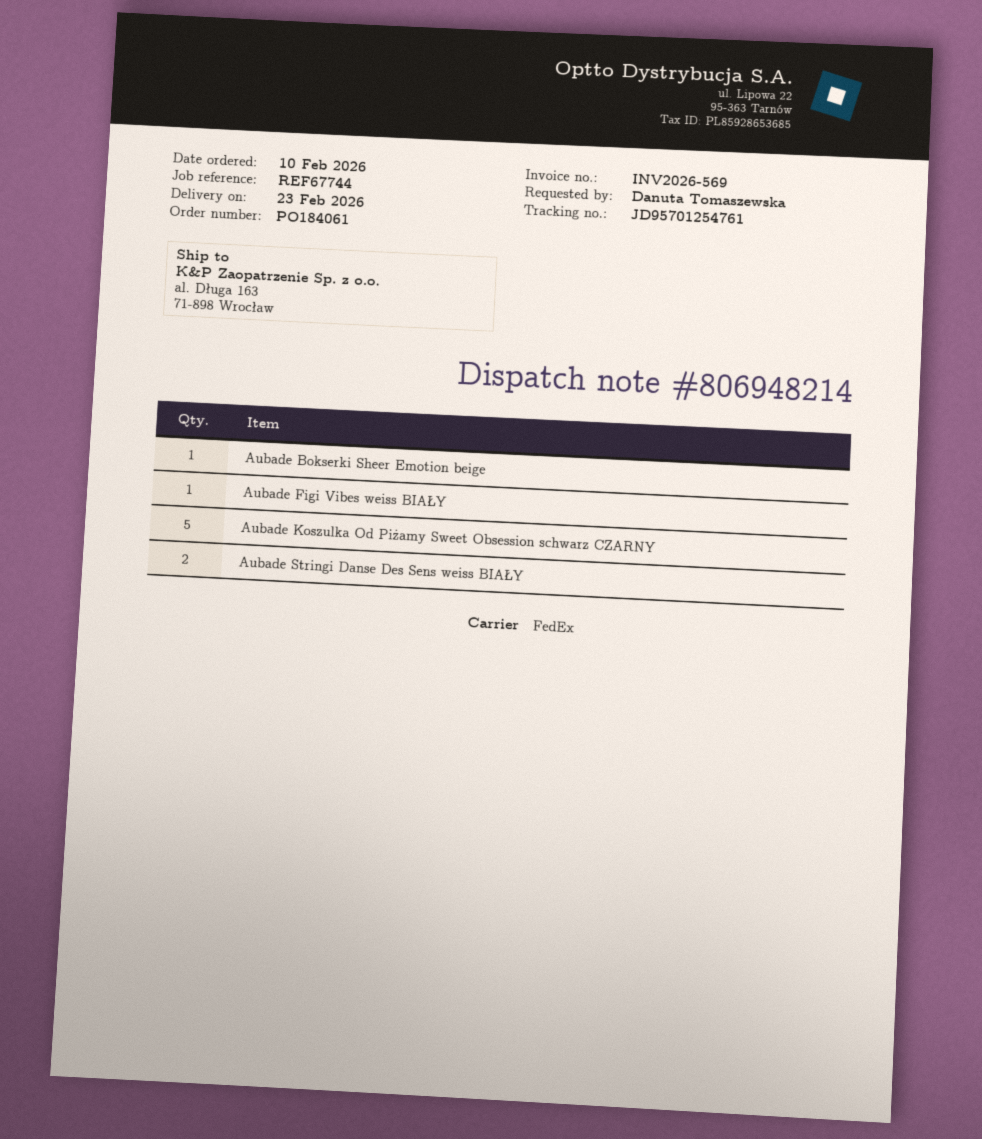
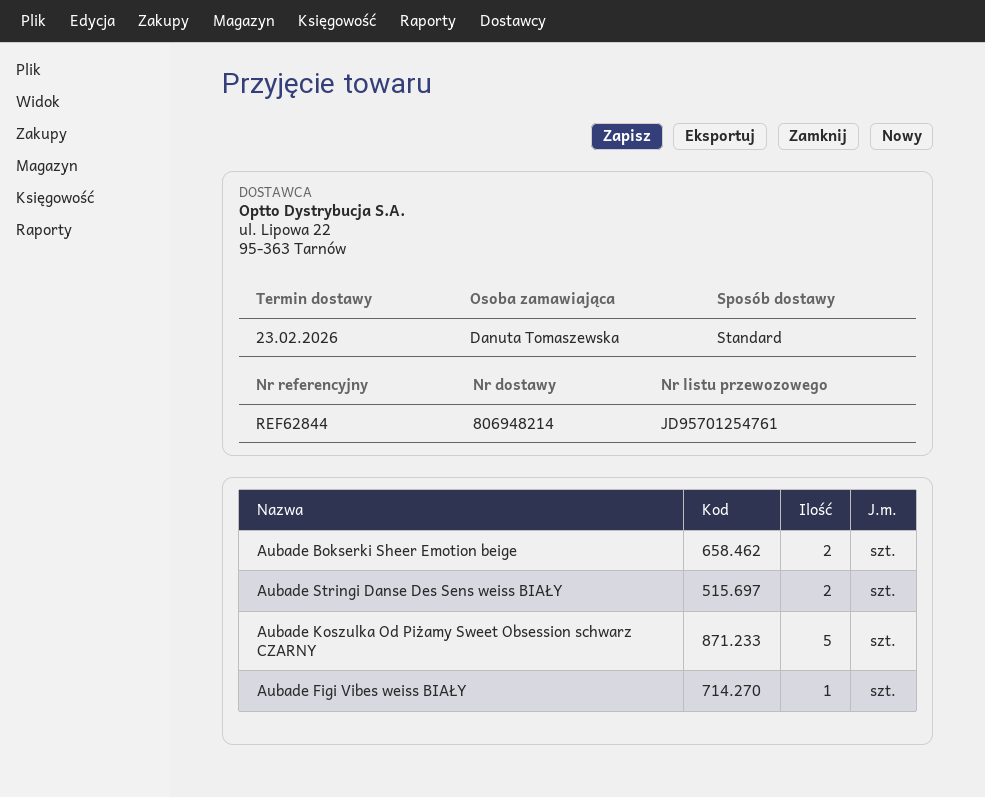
reference: REF67744 -> REF62844
shipping method: FedEx -> standard
Aubade Bokserki Sheer Emotion beige: 1 -> 2

